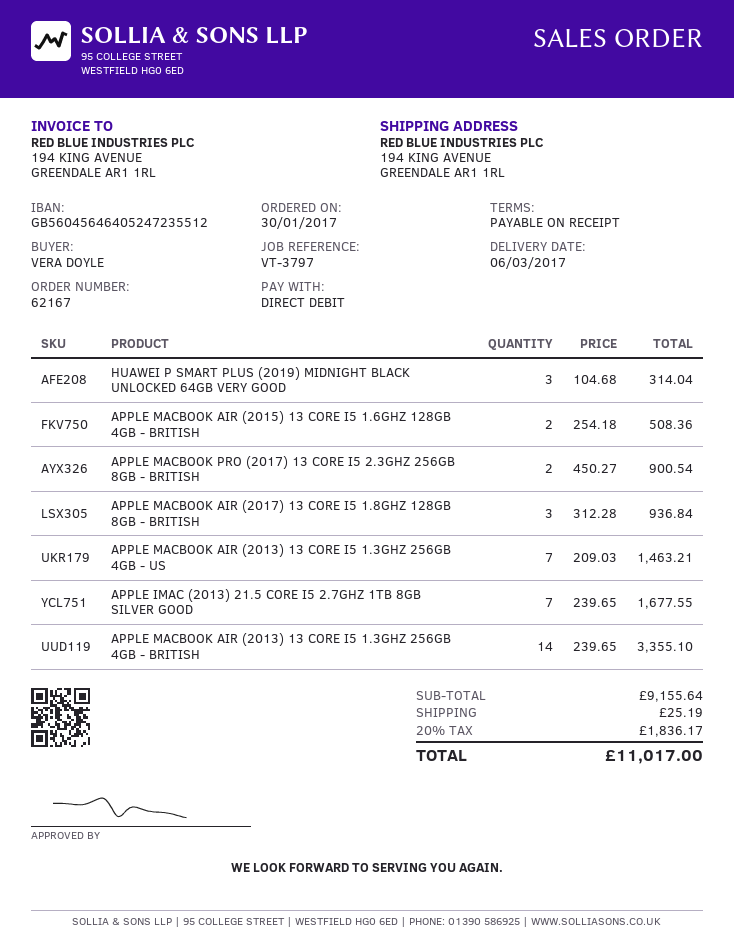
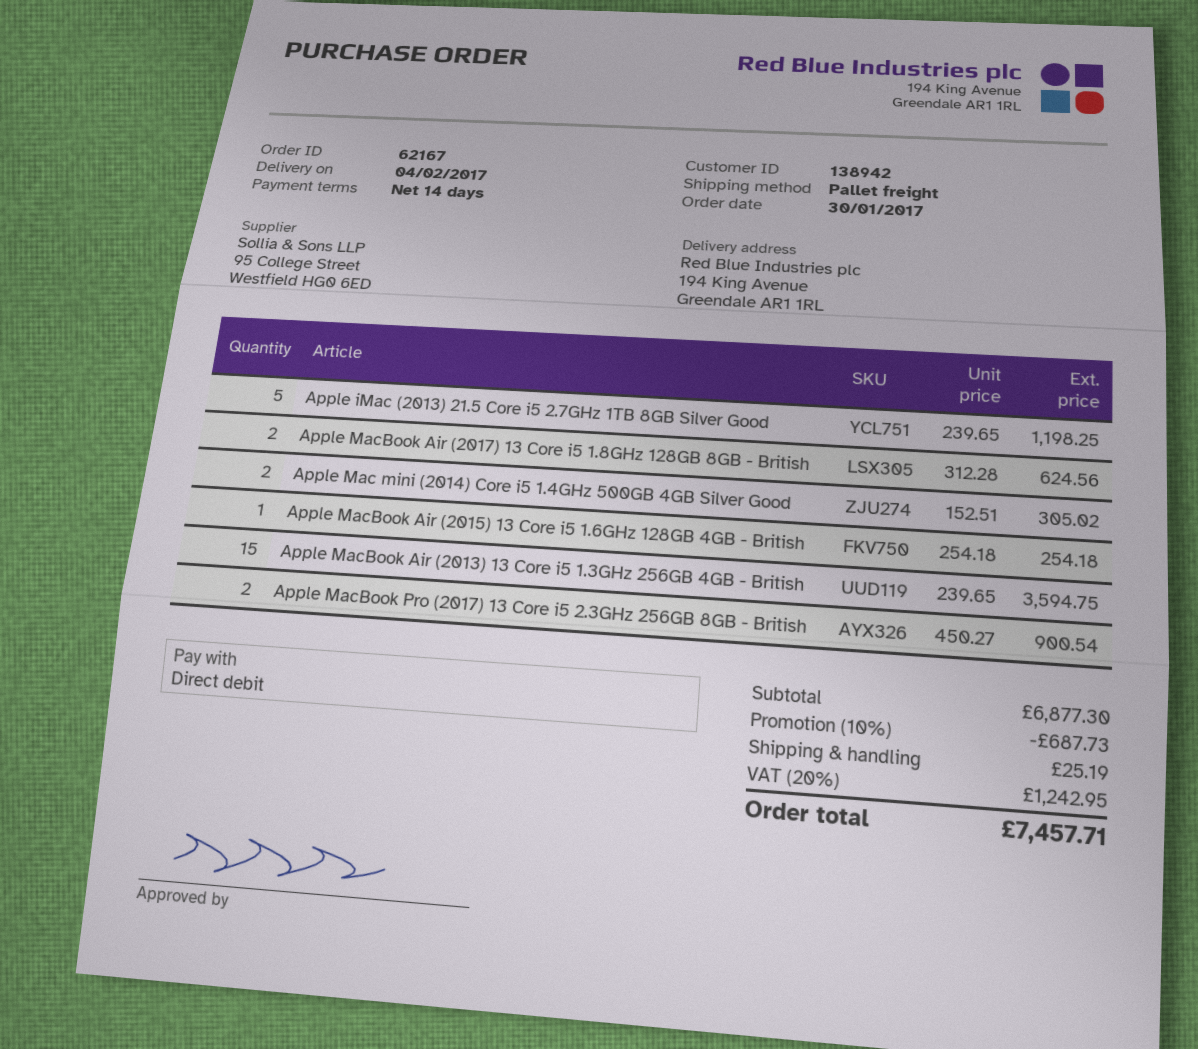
delivery date: 2017-03-06 -> 2017-02-04
payment terms: on receipt -> 14 days
HUAWEI P SMART PLUS (2019) MIDNIGHT BLACK UNLOCKED 64GB VERY GOOD: 3 x 104.68 = 314.04 -> none
APPLE MACBOOK AIR (2015) 13 CORE I5 1.6GHZ 128GB 4GB - BRITISH: 2 x 254.18 = 508.36 -> 1 x 254.18 = 254.18
APPLE MACBOOK AIR (2017) 13 CORE I5 1.8GHZ 128GB 8GB - BRITISH: 3 x 312.28 = 936.84 -> 2 x 312.28 = 624.56
APPLE MACBOOK AIR (2013) 13 CORE I5 1.3GHZ 256GB 4GB - US: 7 x 209.03 = 1463.21 -> none
APPLE IMAC (2013) 21.5 CORE I5 2.7GHZ 1TB 8GB SILVER GOOD: 7 x 239.65 = 1677.55 -> 5 x 239.65 = 1198.25
APPLE MACBOOK AIR (2013) 13 CORE I5 1.3GHZ 256GB 4GB - BRITISH: 14 x 239.65 = 3355.10 -> 15 x 239.65 = 3594.75
Apple Mac mini (2014) Core i5 1.4GHz 500GB 4GB Silver Good: none -> 2 x 152.51 = 305.02
subtotal: 9155.64 -> 6877.30
discount: none -> 10% = 687.73
tax: 20% = 1836.17 -> 20% = 1242.95
total: 11017.00 -> 7457.71

